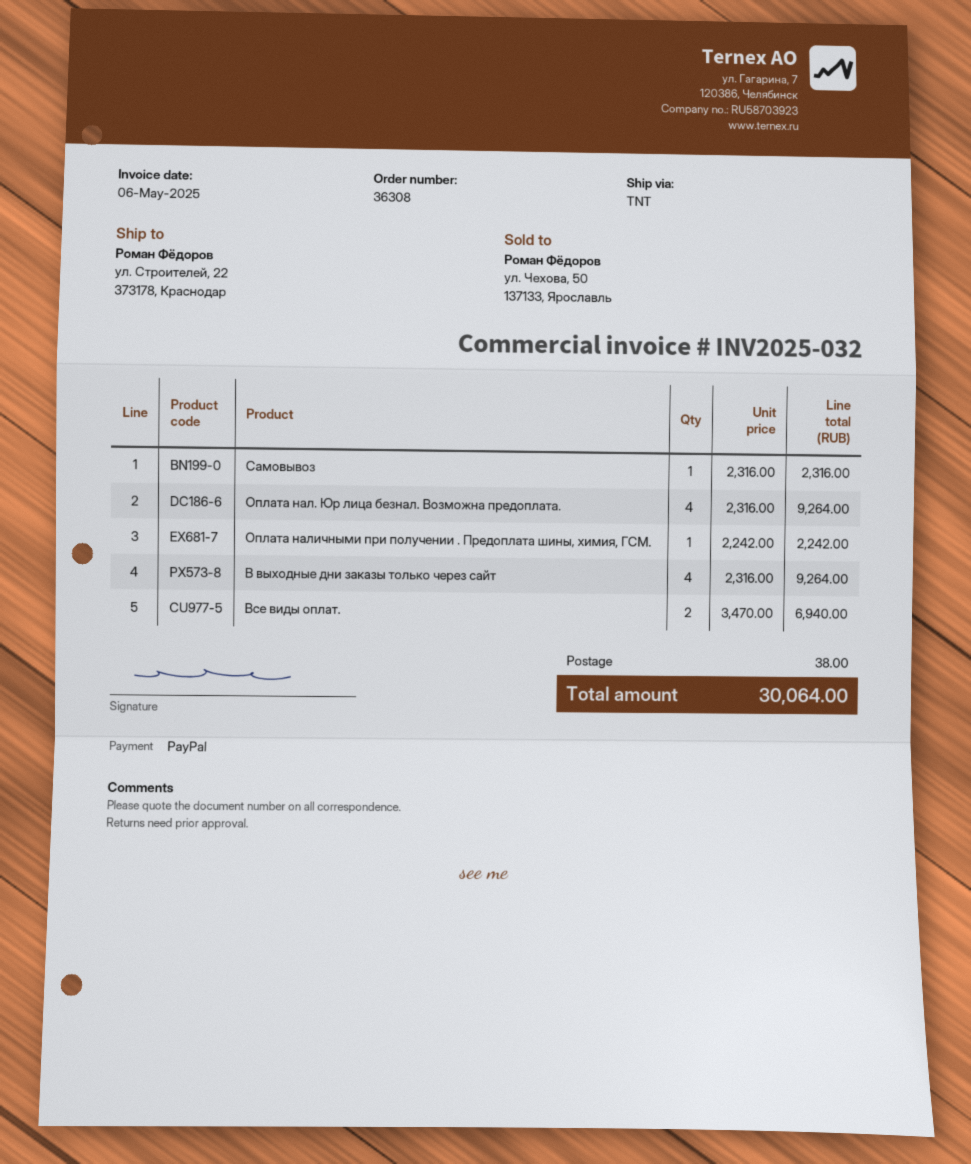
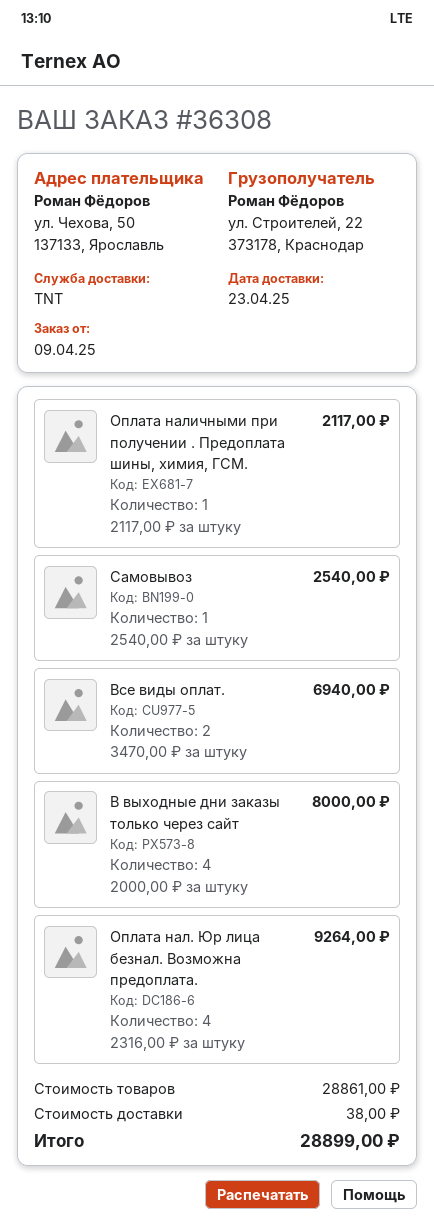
Самовывоз: 1 x 2316.00 = 2316.00 -> 1 x 2540.00 = 2540.00
Оплата наличными при получении . Предоплата шины, химия, ГСМ.: 1 x 2242.00 = 2242.00 -> 1 x 2117.00 = 2117.00
В выходные дни заказы только через сайт: 4 x 2316.00 = 9264.00 -> 4 x 2000.00 = 8000.00
total: 30064.00 -> 28899.00

